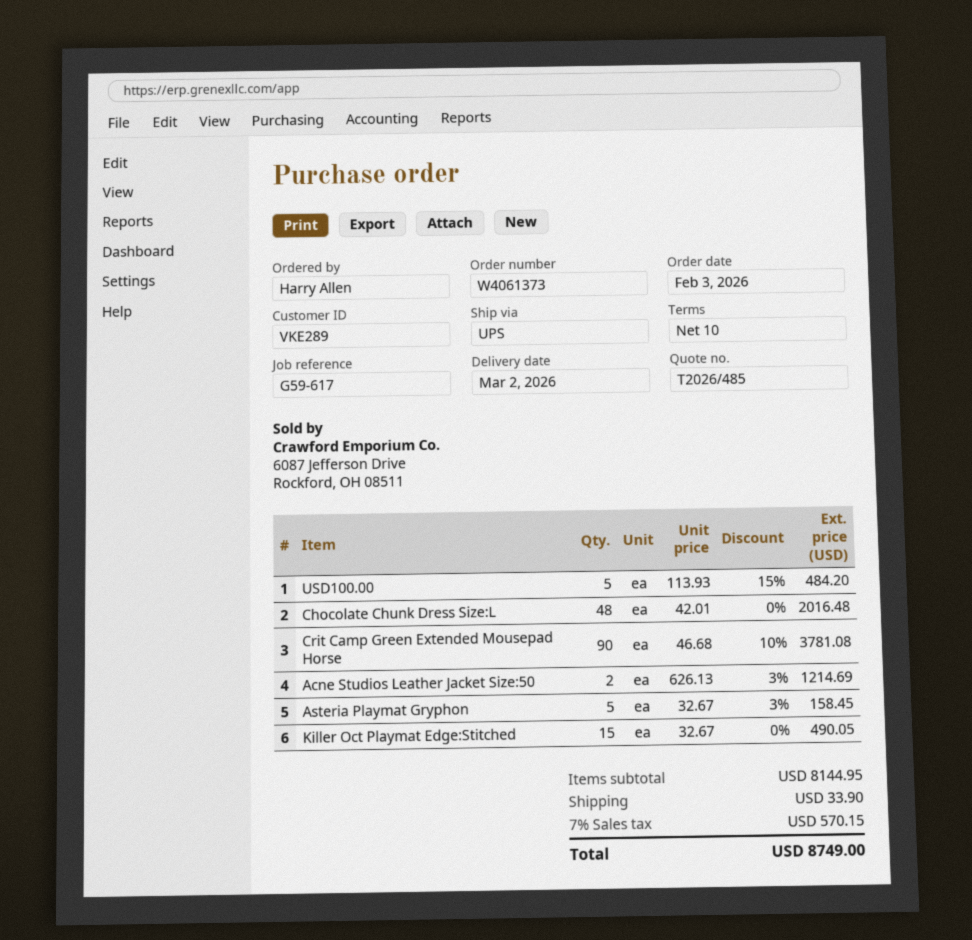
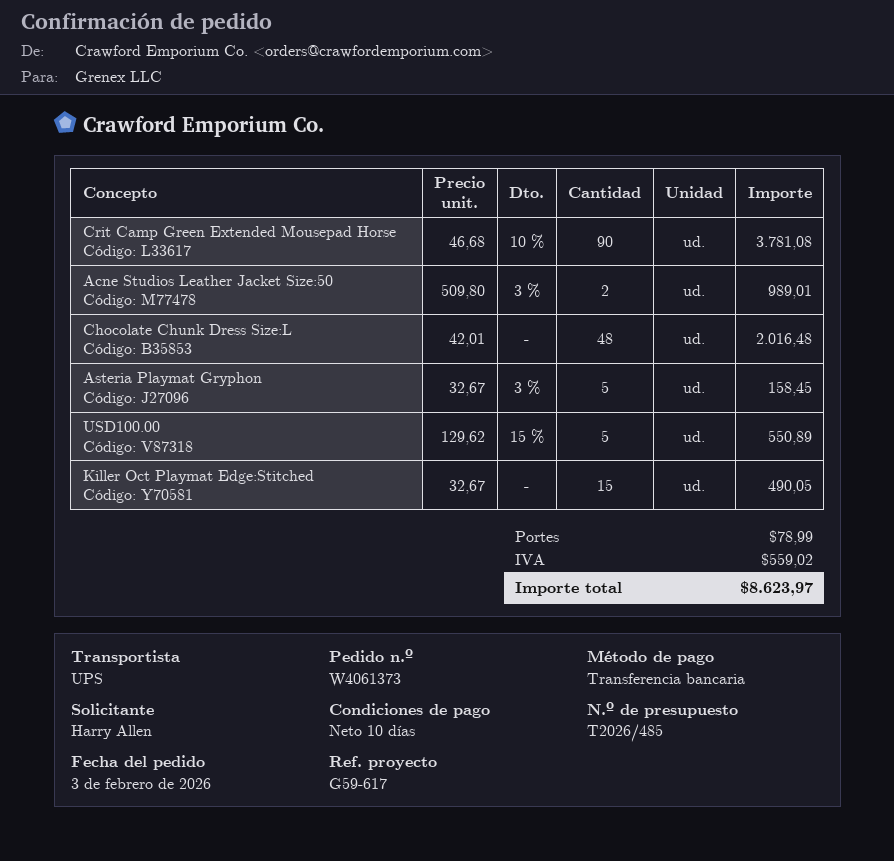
USD100.00: 5 x 113.93 - 15% = 484.20 -> 5 x 129.62 - 15% = 550.89
Acne Studios Leather Jacket Size:50: 2 x 626.13 - 3% = 1214.69 -> 2 x 509.80 - 3% = 989.01
shipping: 33.90 -> 78.99
tax: 570.15 -> 559.02
total: 8749.00 -> 8623.97

